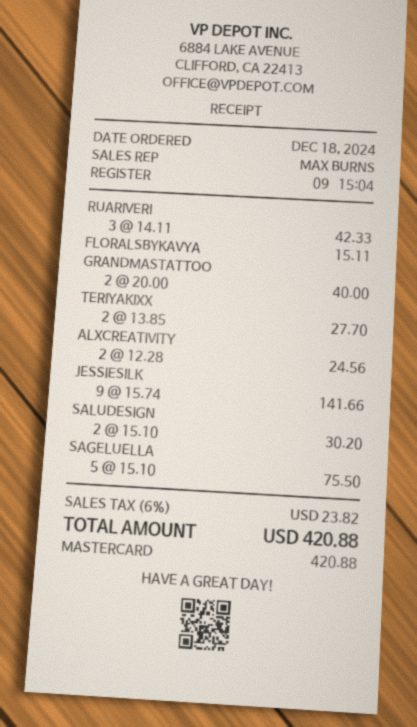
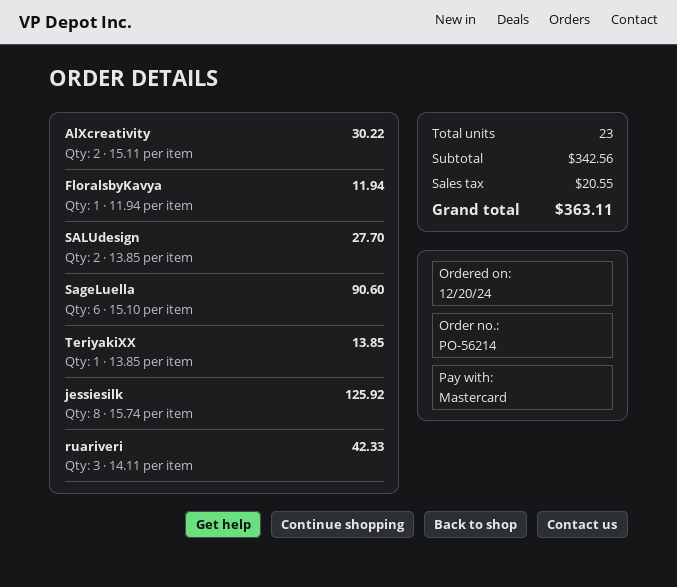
order date: 2024-12-18 -> 2024-12-20
FLORALSBYKAVYA: 1 x 15.11 = 15.11 -> 1 x 11.94 = 11.94
GRANDMASTATTOO: 2 x 20.00 = 40.00 -> none
TERIYAKIXX: 2 x 13.85 = 27.70 -> 1 x 13.85 = 13.85
ALXCREATIVITY: 2 x 12.28 = 24.56 -> 2 x 15.11 = 30.22
JESSIESILK: 9 x 15.74 = 141.66 -> 8 x 15.74 = 125.92
SALUDESIGN: 2 x 15.10 = 30.20 -> 2 x 13.85 = 27.70
SAGELUELLA: 5 x 15.10 = 75.50 -> 6 x 15.10 = 90.60
tax: 23.82 -> 20.55
total: 420.88 -> 363.11

